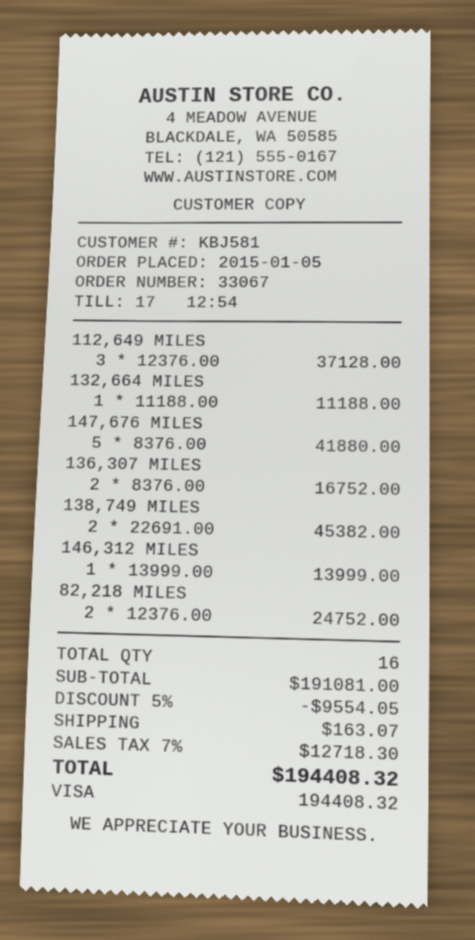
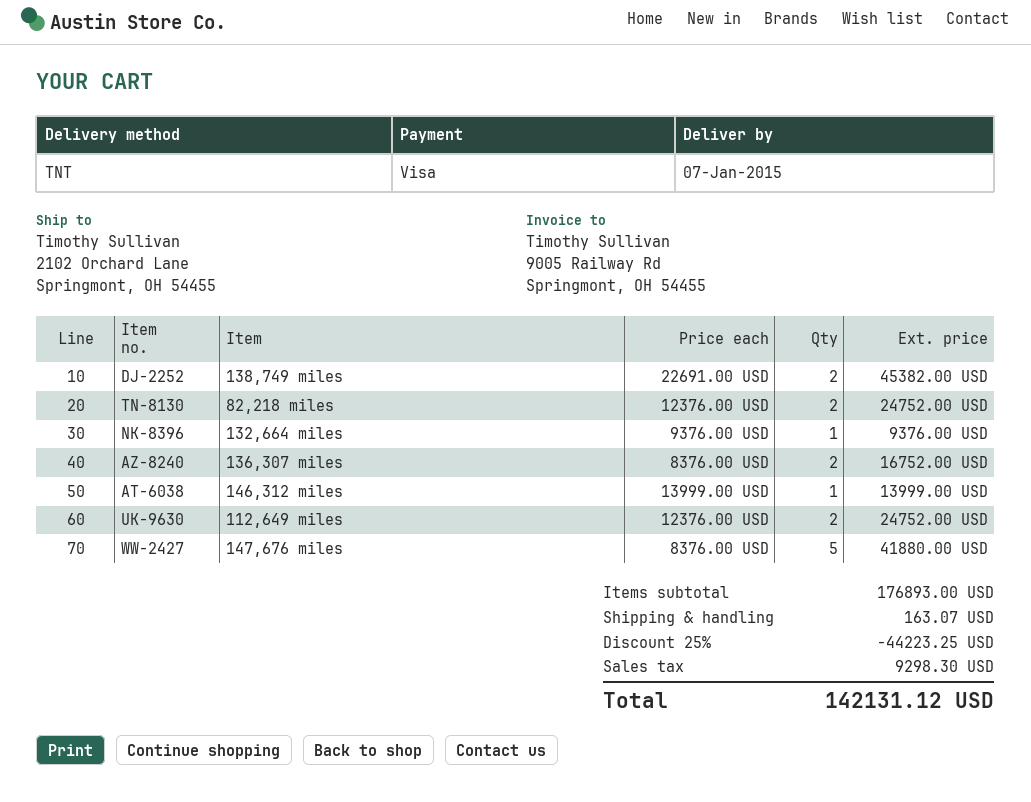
112,649 MILES: 3 x 12376.00 = 37128.00 -> 2 x 12376.00 = 24752.00
132,664 MILES: 1 x 11188.00 = 11188.00 -> 1 x 9376.00 = 9376.00
subtotal: 191081.00 -> 176893.00
discount: 5% = 9554.05 -> 25% = 44223.25
tax: 12718.30 -> 9298.30
total: 194408.32 -> 142131.12

